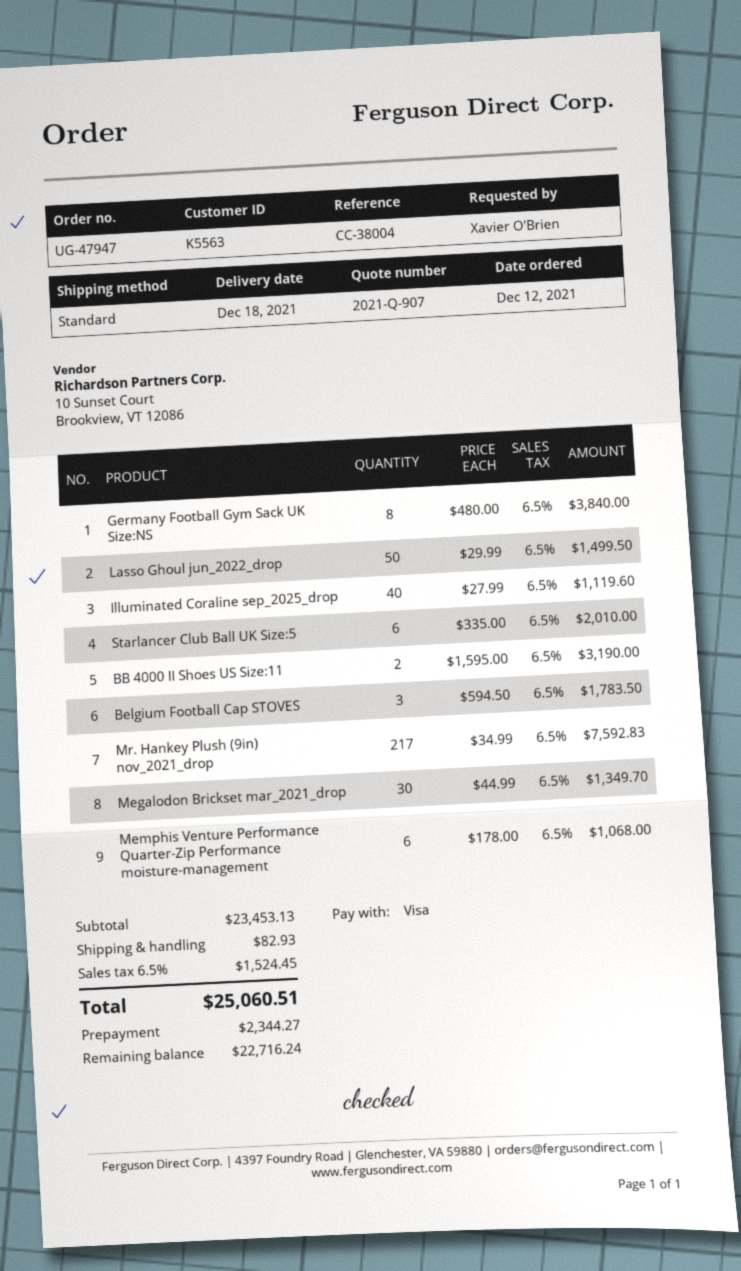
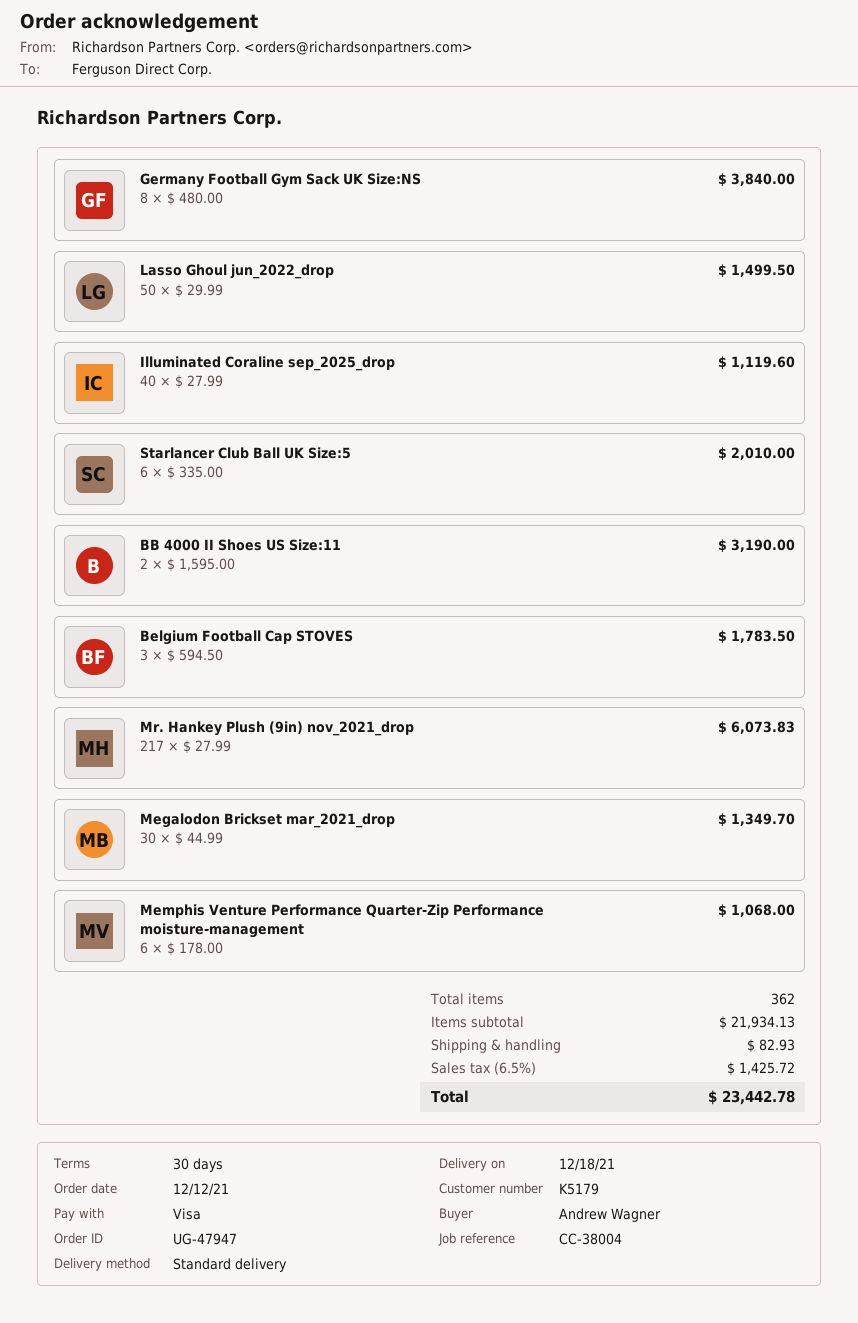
customer number: K5563 -> K5179
ordered by: Xavier O'Brien -> Andrew Wagner
Mr. Hankey Plush (9in) nov_2021_drop: 217 x 34.99 = 7592.83 -> 217 x 27.99 = 6073.83
subtotal: 23453.13 -> 21934.13
tax: 6.5% = 1524.45 -> 6.5% = 1425.72
total: 25060.51 -> 23442.78

